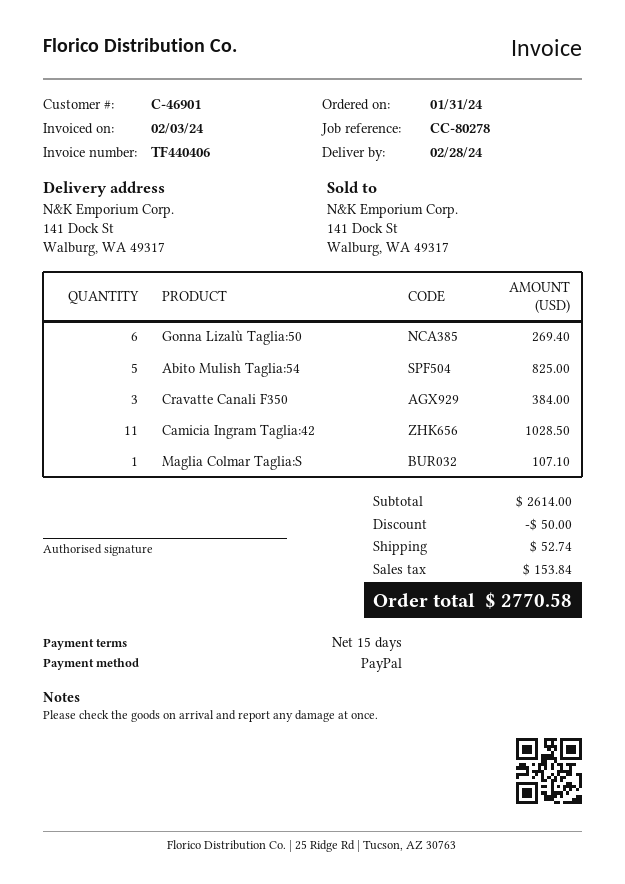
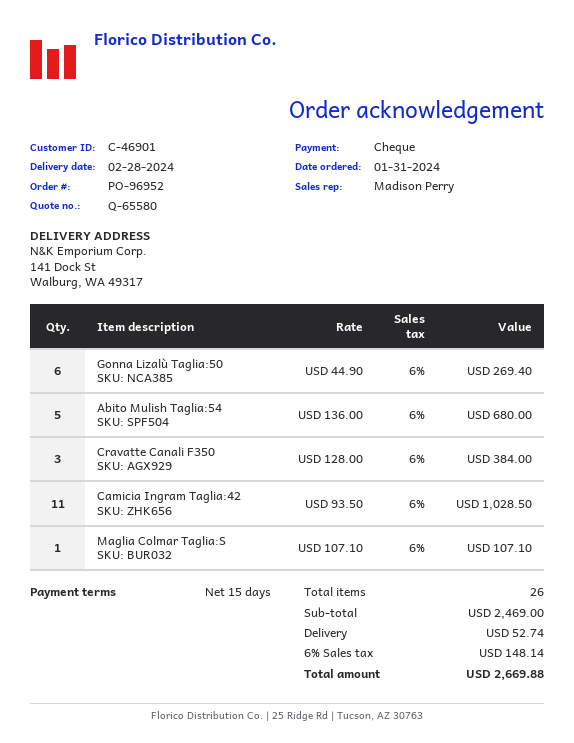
payment method: PayPal -> cheque
Abito Mulish Taglia:54: 5 for 825.00 -> 5 for 680.00
subtotal: 2614.00 -> 2469.00
discount: 50.00 -> none
tax: 153.84 -> 148.14
total: 2770.58 -> 2669.88

